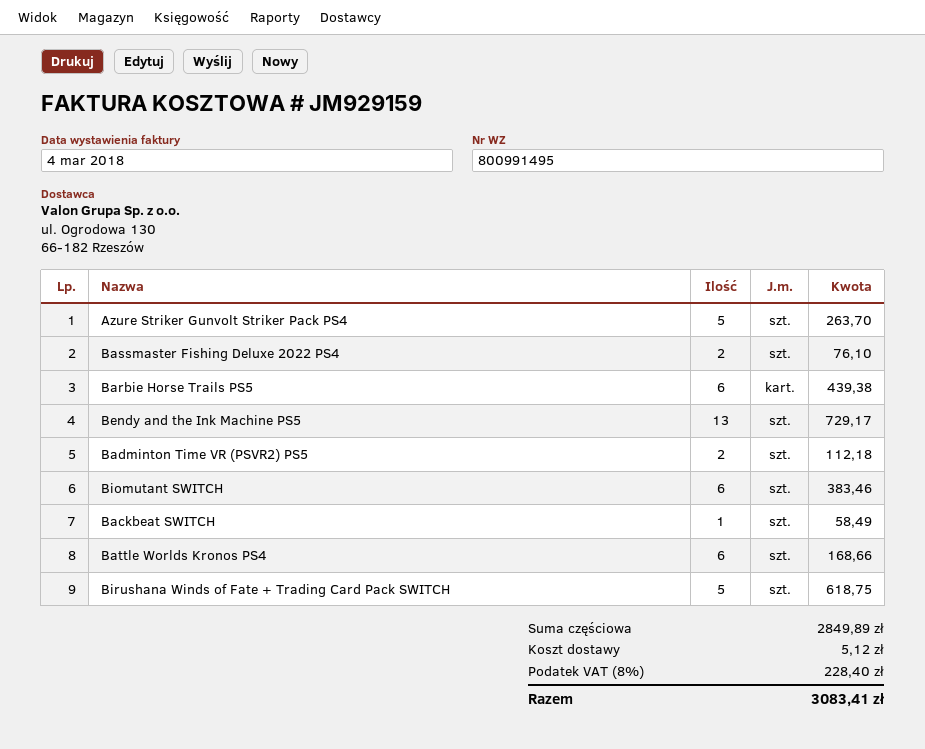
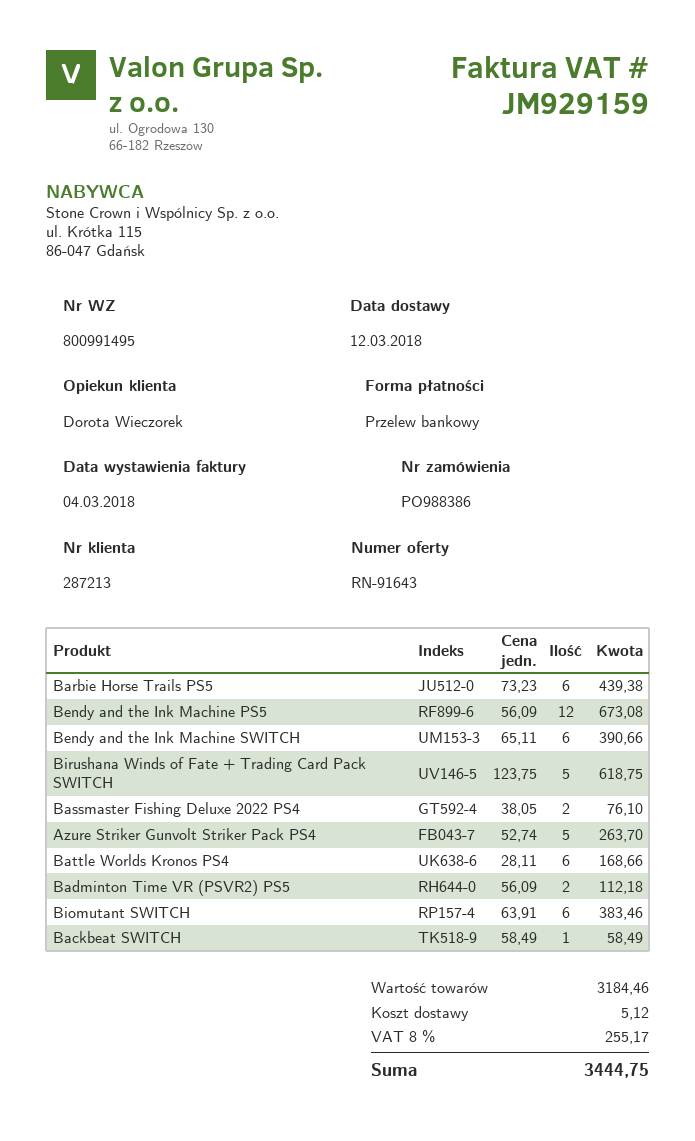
Bendy and the Ink Machine PS5: 13 for 729.17 -> 12 for 673.08
Bendy and the Ink Machine SWITCH: none -> 6 for 390.66
subtotal: 2849.89 -> 3184.46
tax: 8% = 228.40 -> 8% = 255.17
total: 3083.41 -> 3444.75

